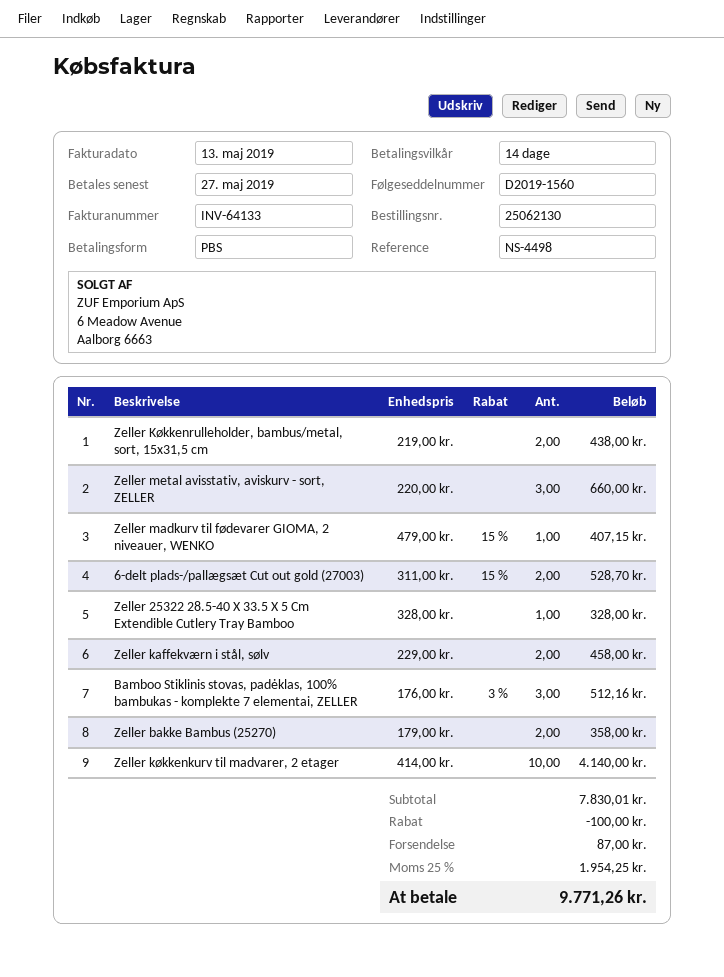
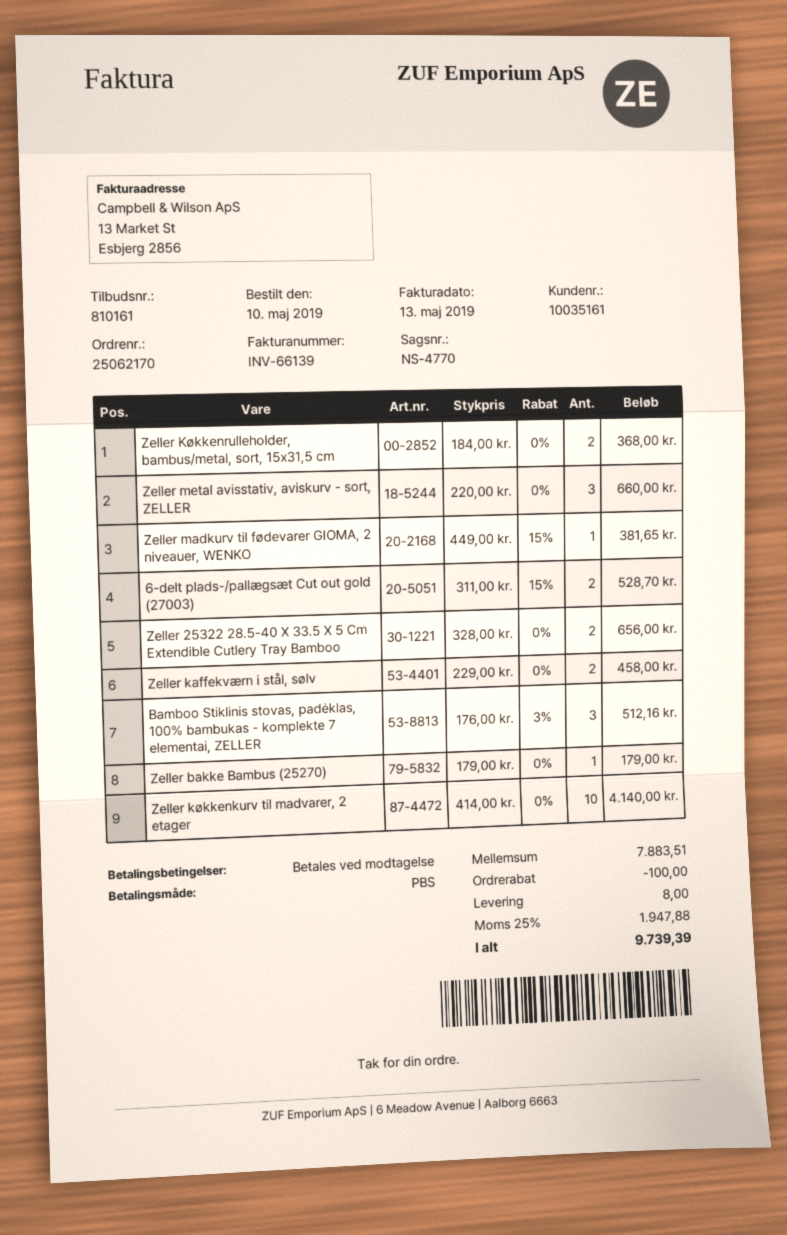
order number: 25062130 -> 25062170
invoice number: INV-64133 -> INV-66139
payment terms: 14 days -> on receipt
reference: NS-4498 -> NS-4770
Zeller Køkkenrulleholder, bambus/metal, sort, 15x31,5 cm: 2 x 219.00 = 438.00 -> 2 x 184.00 = 368.00
Zeller madkurv til fødevarer GIOMA, 2 niveauer, WENKO: 1 x 479.00 - 15% = 407.15 -> 1 x 449.00 - 15% = 381.65
Zeller 25322 28.5-40 X 33.5 X 5 Cm Extendible Cutlery Tray Bamboo: 1 x 328.00 = 328.00 -> 2 x 328.00 = 656.00
Zeller bakke Bambus (25270): 2 x 179.00 = 358.00 -> 1 x 179.00 = 179.00
subtotal: 7830.01 -> 7883.51
shipping: 87.00 -> 8.00
tax: 25% = 1954.25 -> 25% = 1947.88
total: 9771.26 -> 9739.39

